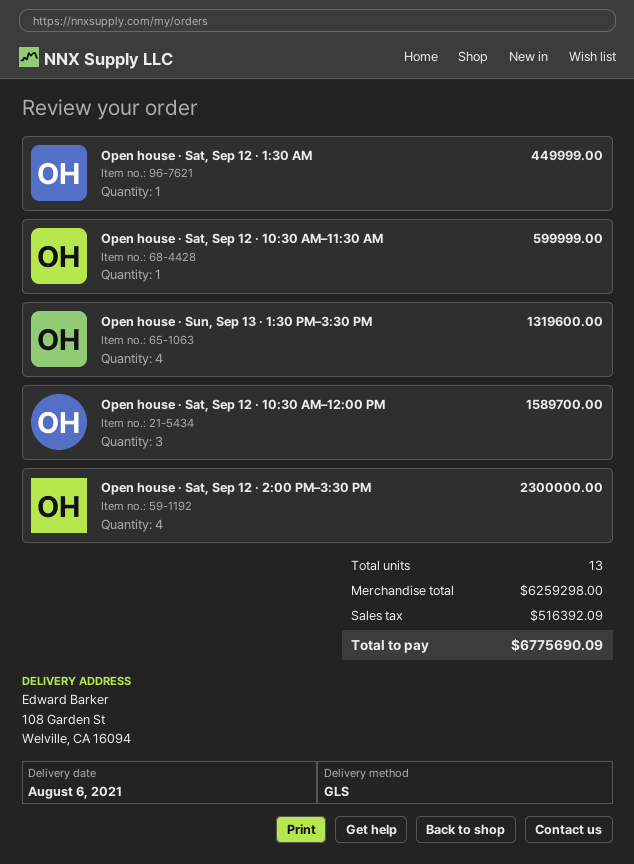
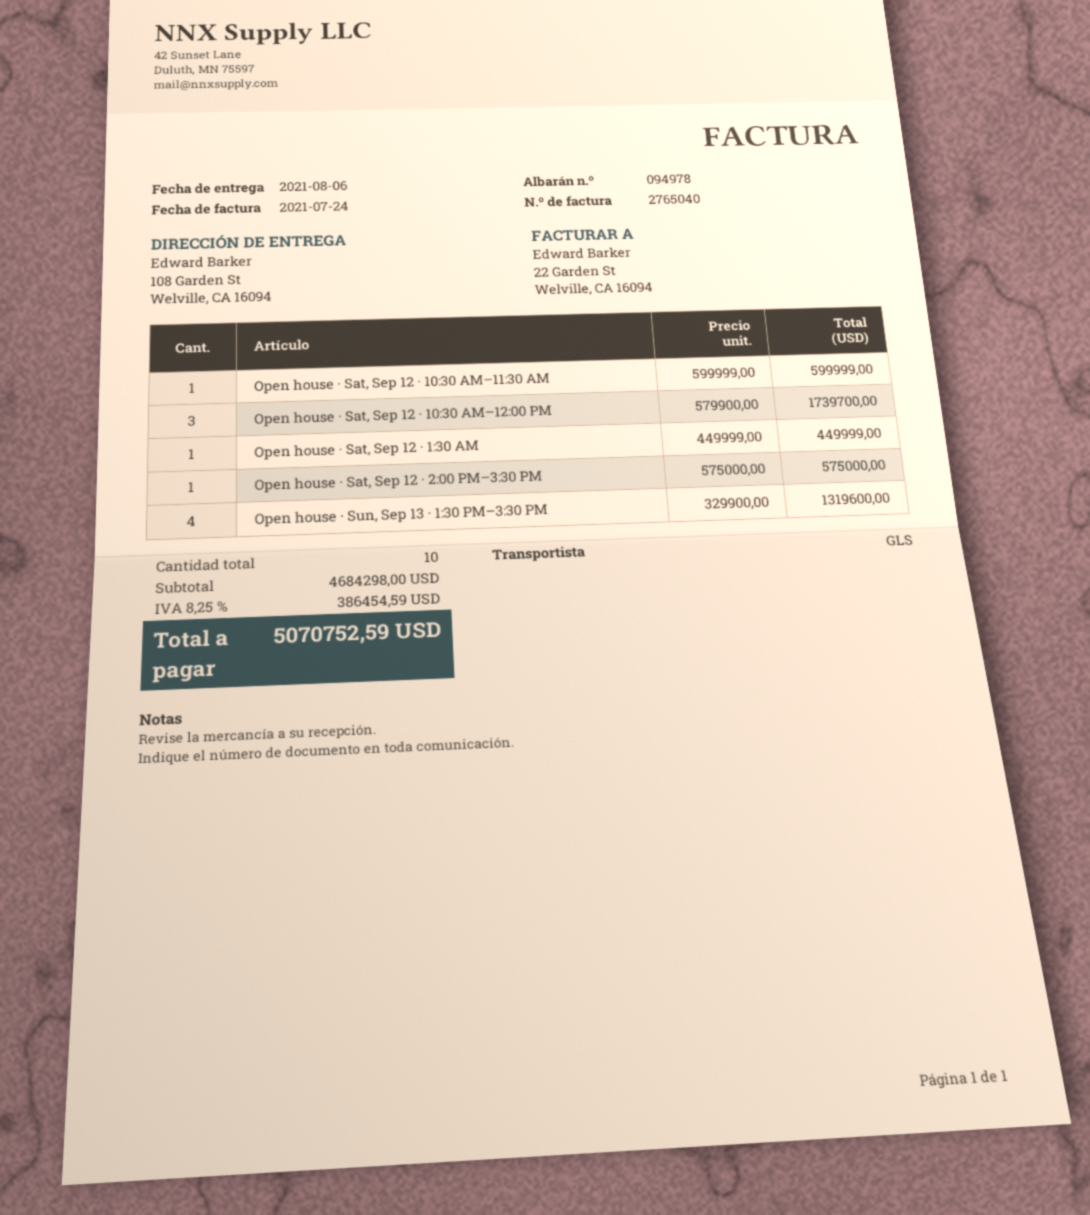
Open house · Sat, Sep 12 · 10:30 AM–12:00 PM: 3 for 1589700.00 -> 3 for 1739700.00
Open house · Sat, Sep 12 · 2:00 PM–3:30 PM: 4 for 2300000.00 -> 1 for 575000.00
total quantity: 13 -> 10
subtotal: 6259298.00 -> 4684298.00
tax: 516392.09 -> 386454.59
total: 6775690.09 -> 5070752.59

